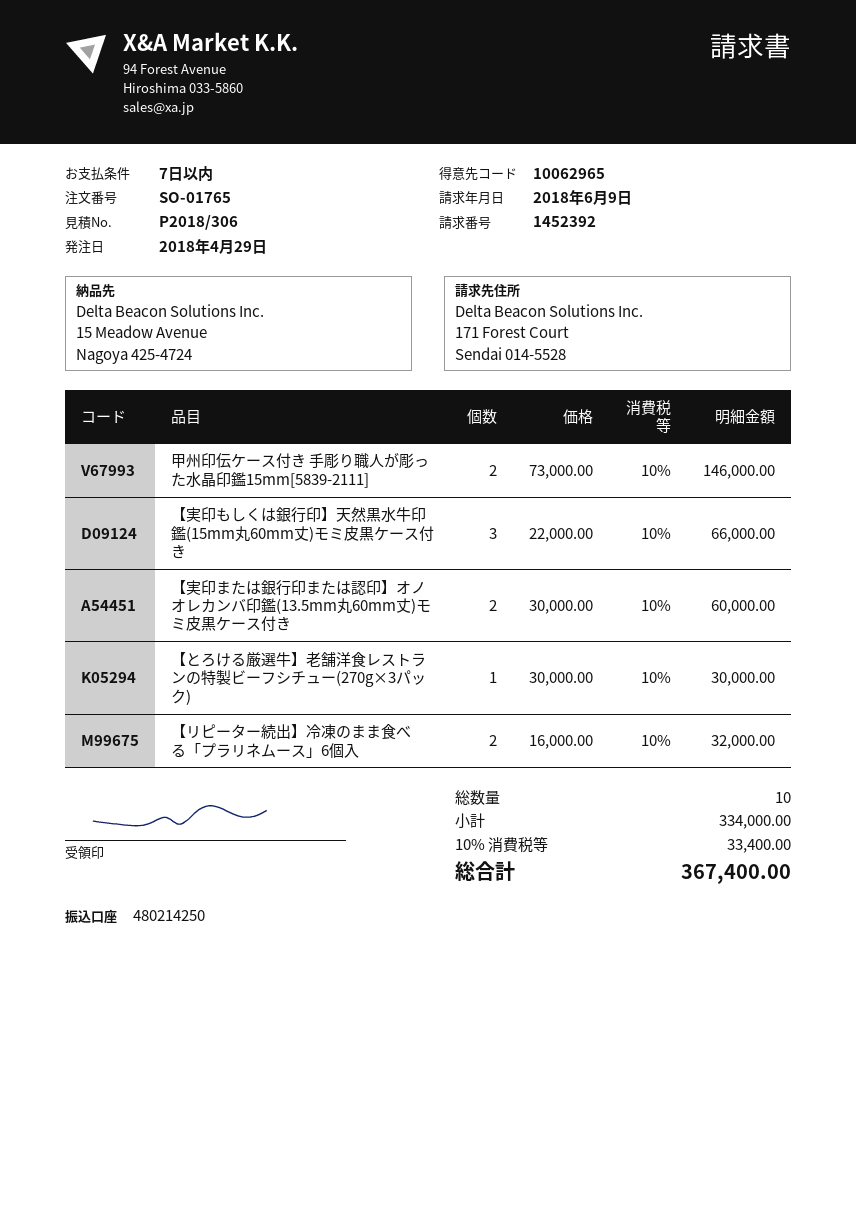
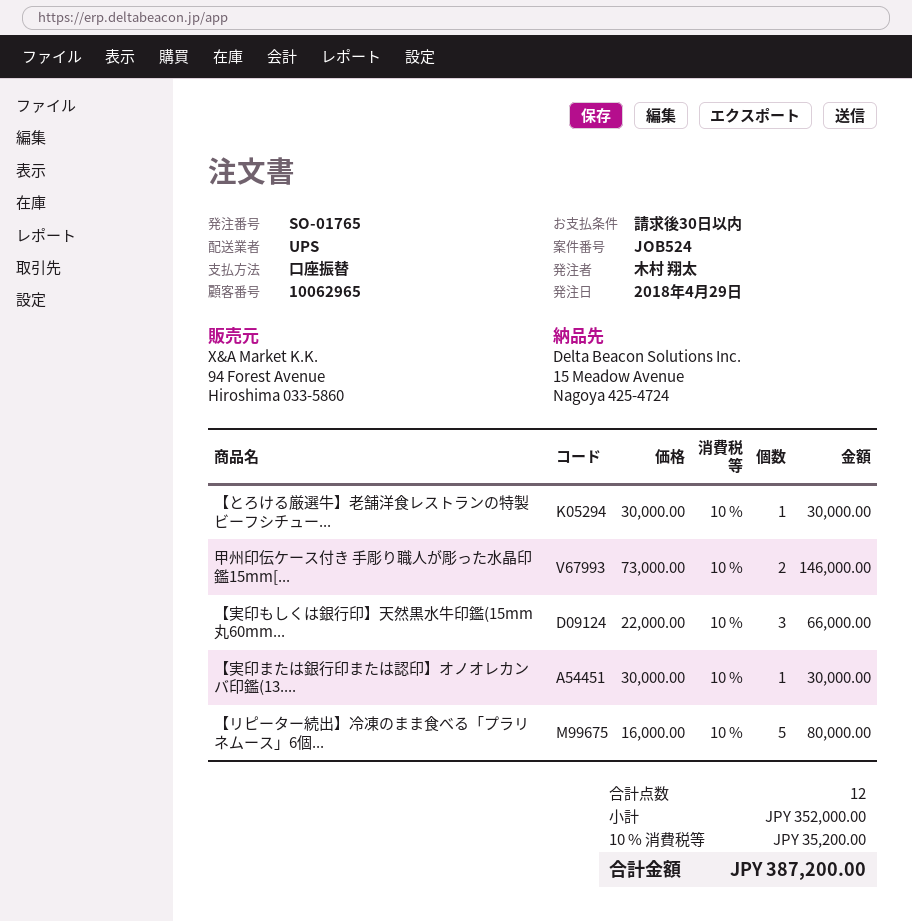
payment terms: 7 days -> 30 days
【実印または銀行印または認印】オノオレカンバ印鑑(13.5mm丸60mm丈)モミ皮黒ケース付き: 2 x 30000.00 = 60000.00 -> 1 x 30000.00 = 30000.00
【リピーター続出】冷凍のまま食べる「プラリネムース」6個入: 2 x 16000.00 = 32000.00 -> 5 x 16000.00 = 80000.00
total quantity: 10 -> 12
subtotal: 334000.00 -> 352000.00
tax: 10% = 33400.00 -> 10% = 35200.00
total: 367400.00 -> 387200.00

